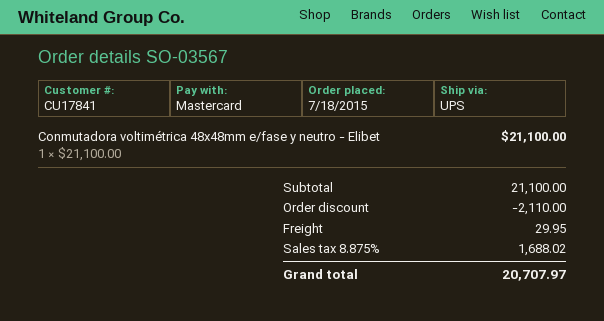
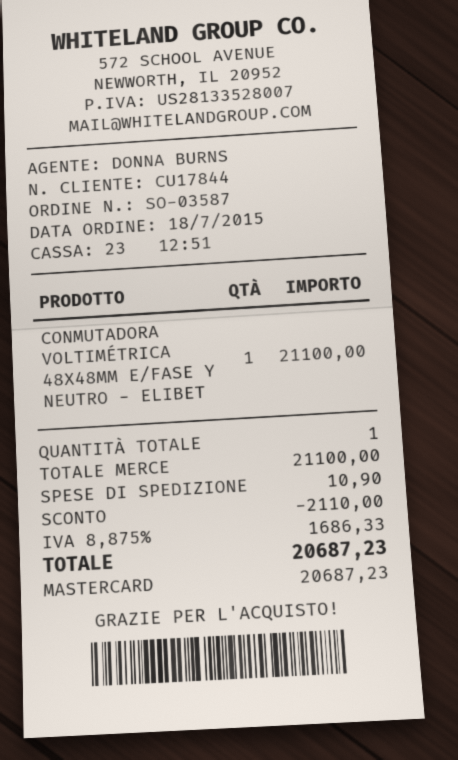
order number: SO-03567 -> SO-03587
customer number: CU17841 -> CU17844
shipping: 29.95 -> 10.90
tax: 8.875% = 1688.02 -> 8.875% = 1686.33
total: 20707.97 -> 20687.23

